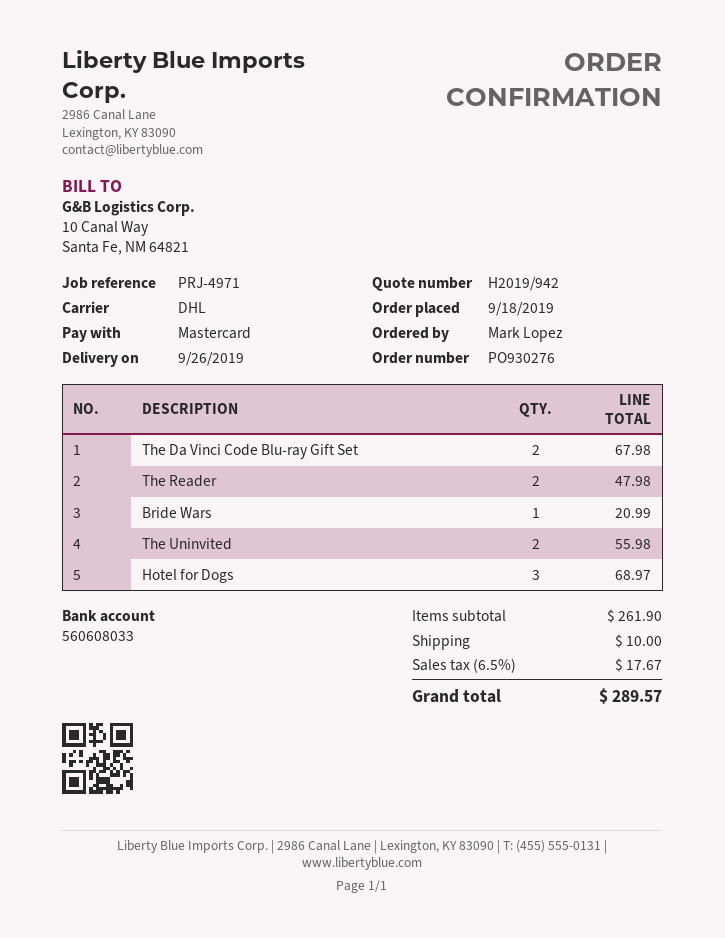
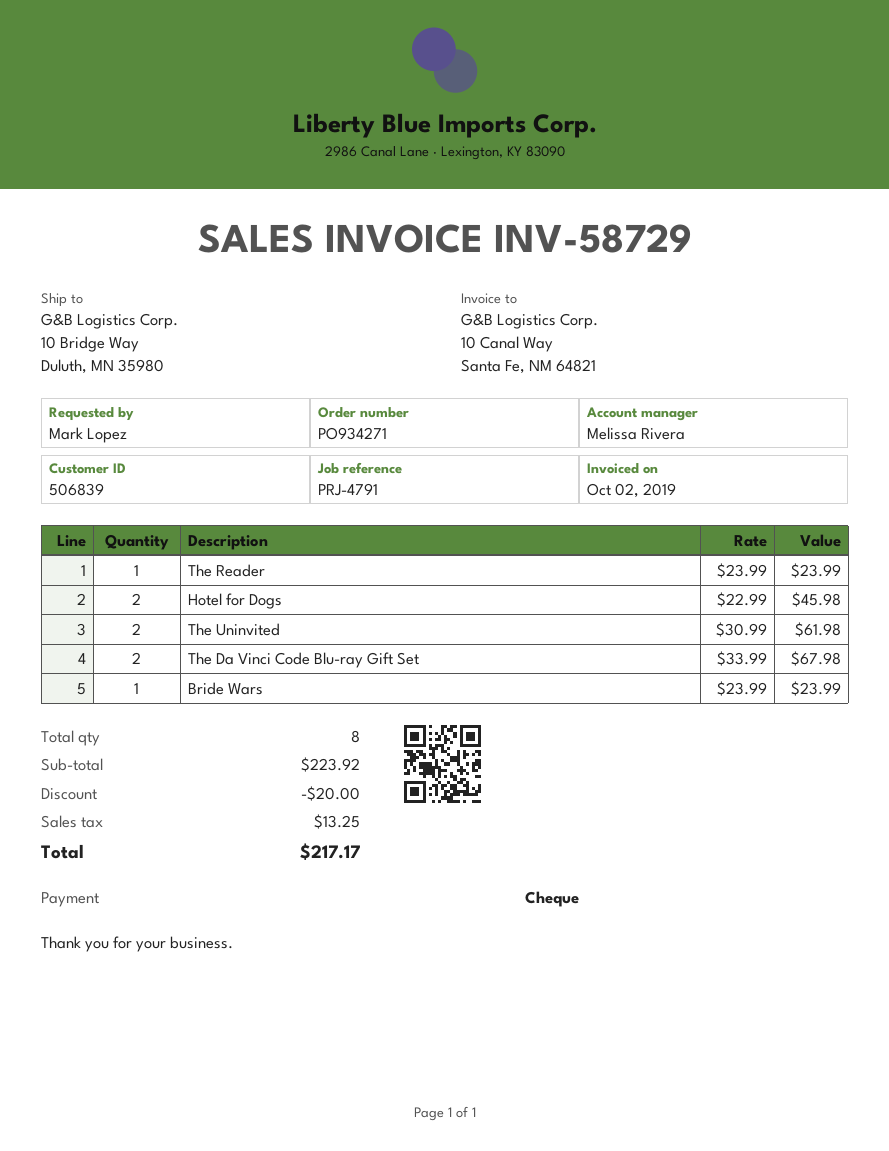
order number: PO930276 -> PO934271
reference: PRJ-4971 -> PRJ-4791
payment method: Mastercard -> cheque
The Reader: 2 for 47.98 -> 1 for 23.99
Bride Wars: 1 for 20.99 -> 1 for 23.99
The Uninvited: 2 for 55.98 -> 2 for 61.98
Hotel for Dogs: 3 for 68.97 -> 2 for 45.98
subtotal: 261.90 -> 223.92
discount: none -> 20.00
shipping: 10.00 -> none
tax: 17.67 -> 13.25
total: 289.57 -> 217.17

